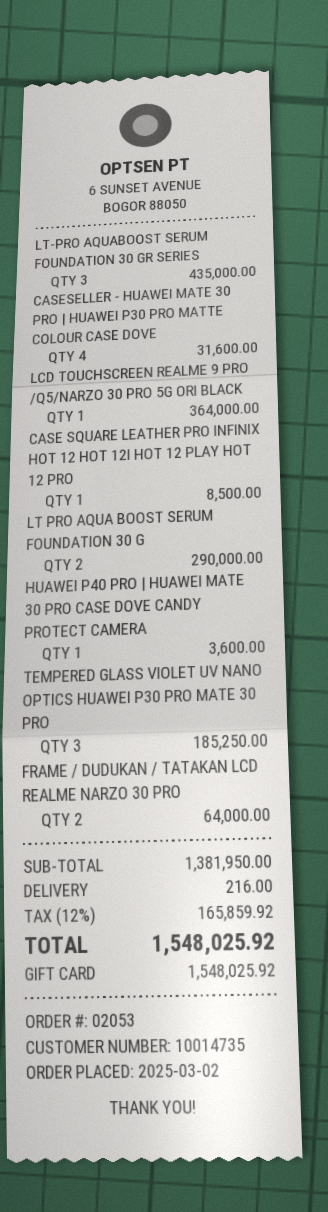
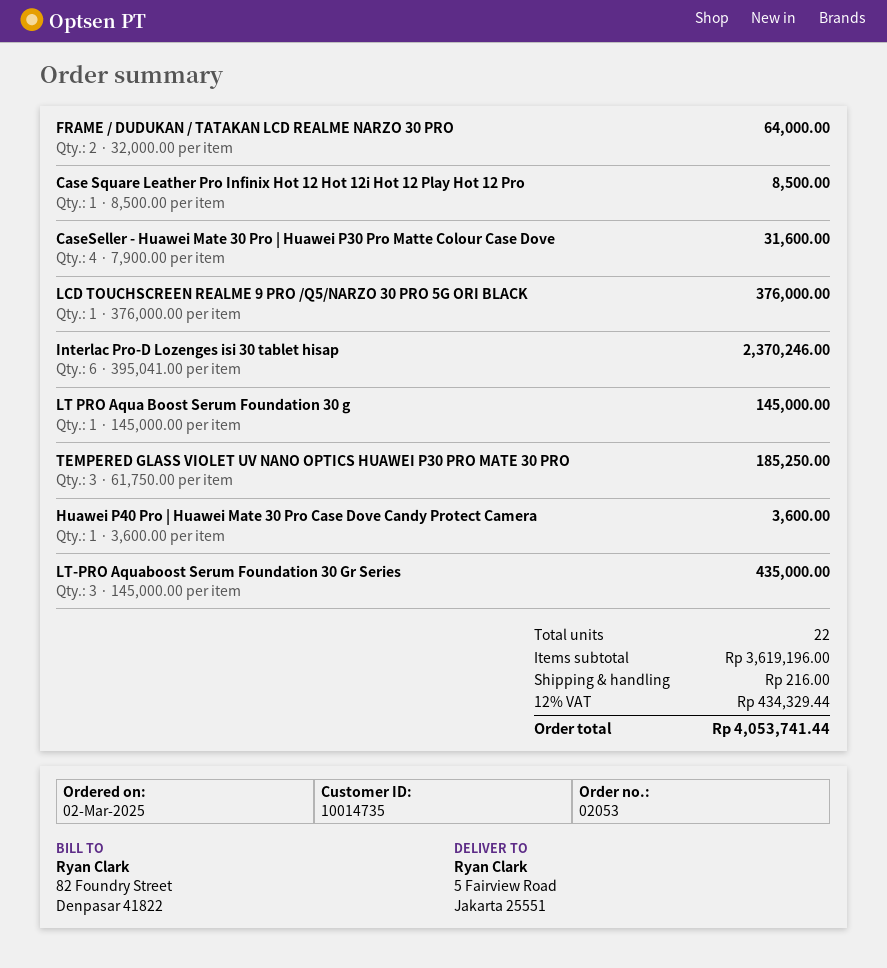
LCD TOUCHSCREEN REALME 9 PRO /Q5/NARZO 30 PRO 5G ORI BLACK: 1 for 364000.00 -> 1 for 376000.00
LT PRO AQUA BOOST SERUM FOUNDATION 30 G: 2 for 290000.00 -> 1 for 145000.00
Interlac Pro-D Lozenges isi 30 tablet hisap: none -> 6 for 2370246.00
subtotal: 1381950.00 -> 3619196.00
tax: 12% = 165859.92 -> 12% = 434329.44
total: 1548025.92 -> 4053741.44

